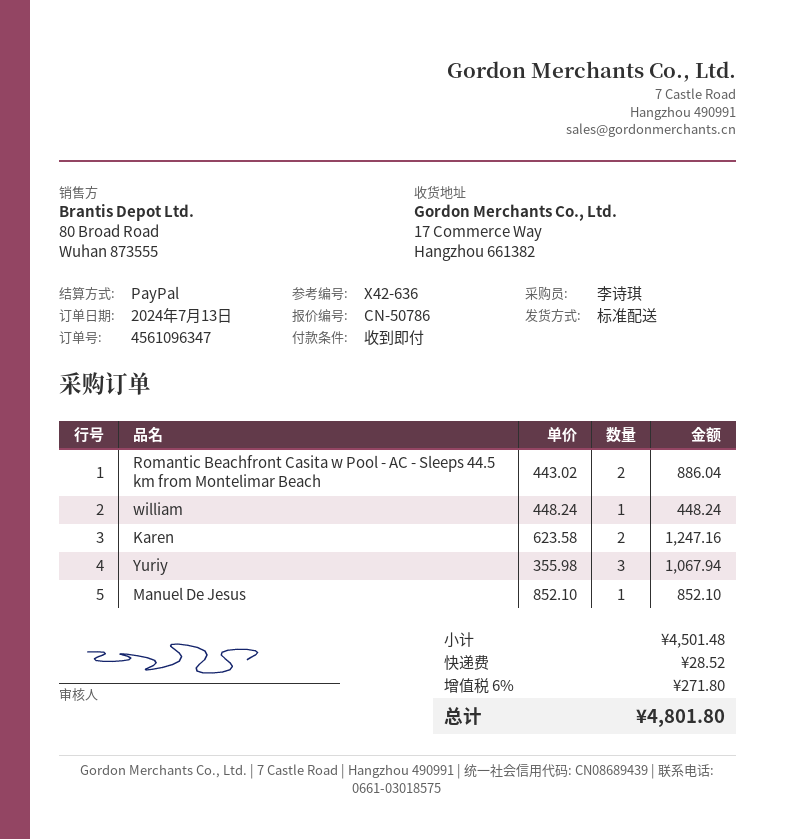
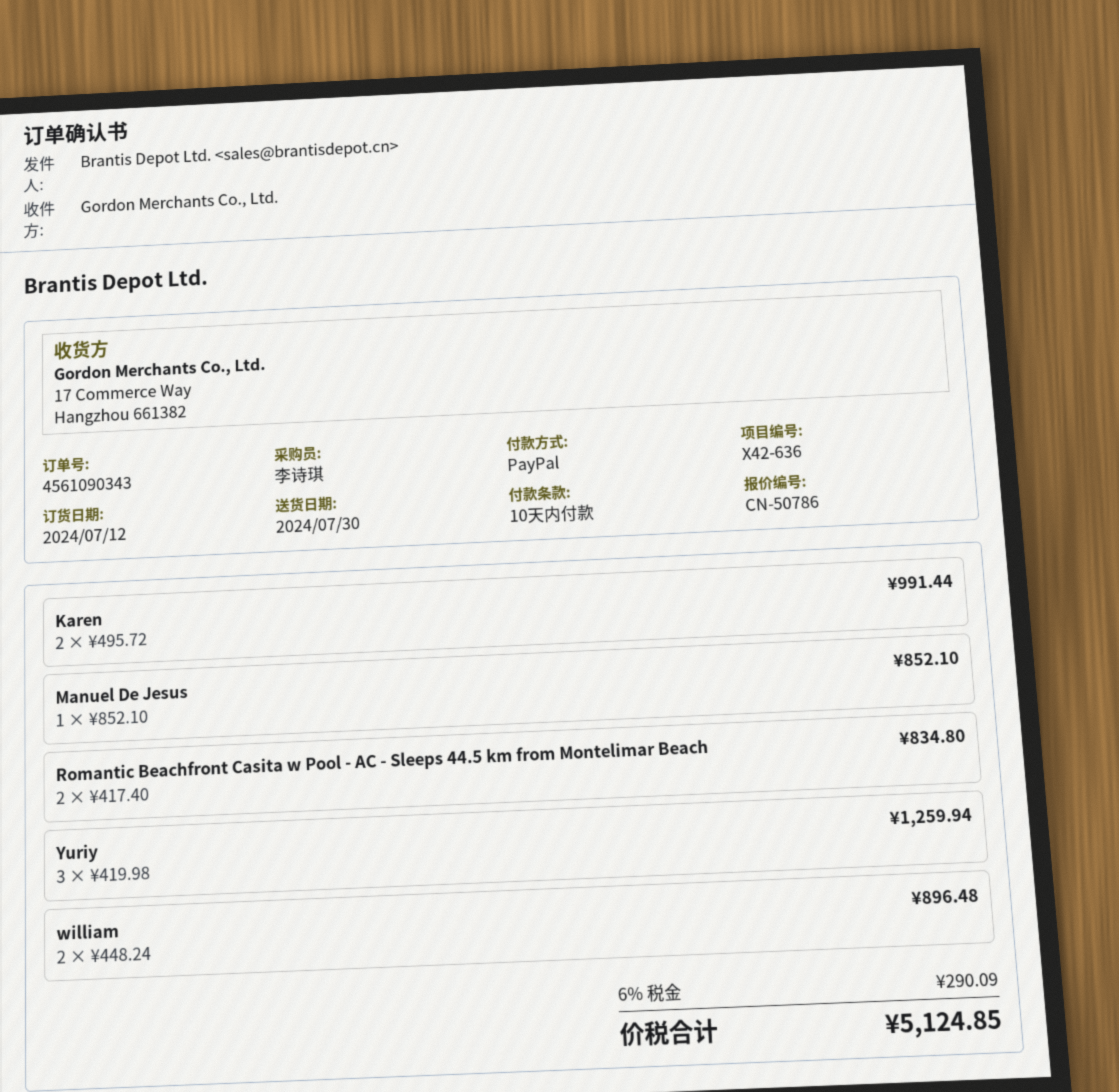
order number: 4561096347 -> 4561090343
order date: 2024-07-13 -> 2024-07-12
payment terms: on receipt -> 10 days
Romantic Beachfront Casita w Pool - AC - Sleeps 44.5 km from Montelimar Beach: 2 x 443.02 = 886.04 -> 2 x 417.40 = 834.80
william: 1 x 448.24 = 448.24 -> 2 x 448.24 = 896.48
Karen: 2 x 623.58 = 1247.16 -> 2 x 495.72 = 991.44
Yuriy: 3 x 355.98 = 1067.94 -> 3 x 419.98 = 1259.94
shipping: 28.52 -> none
tax: 6% = 271.80 -> 6% = 290.09
total: 4801.80 -> 5124.85

